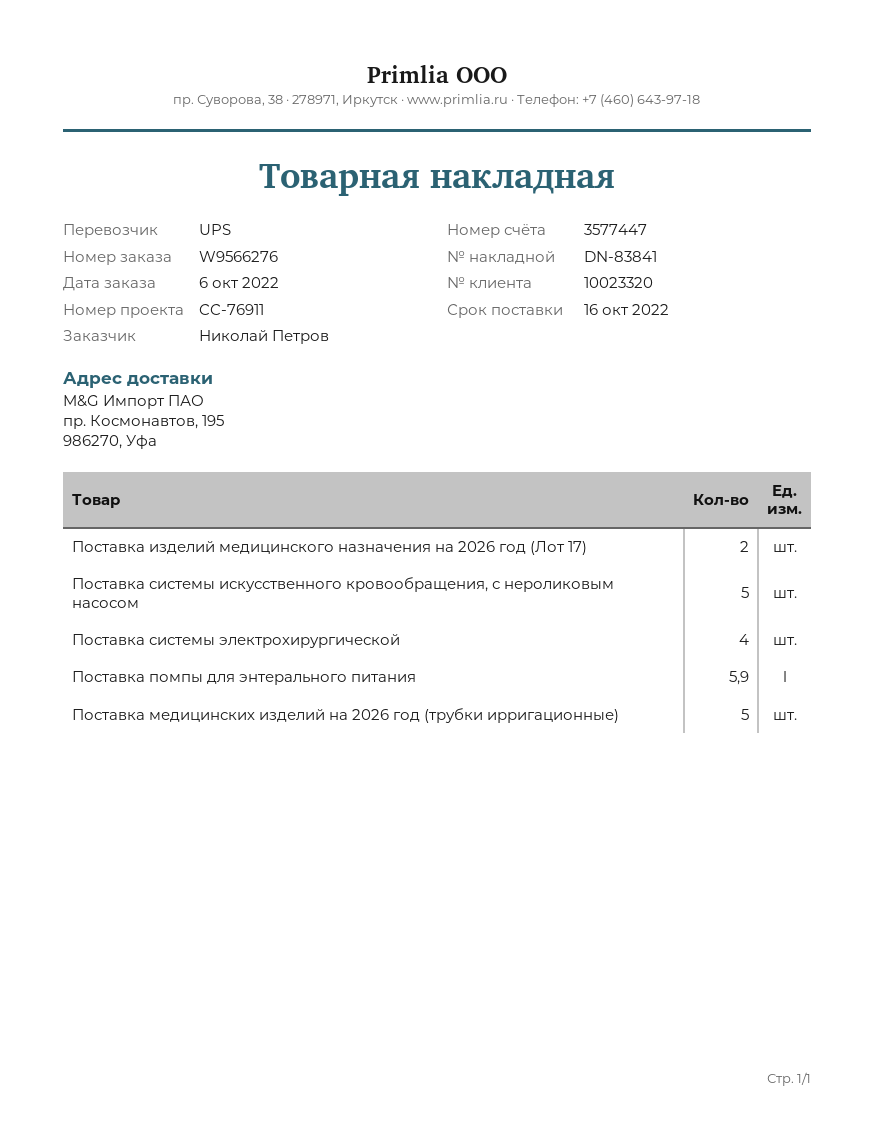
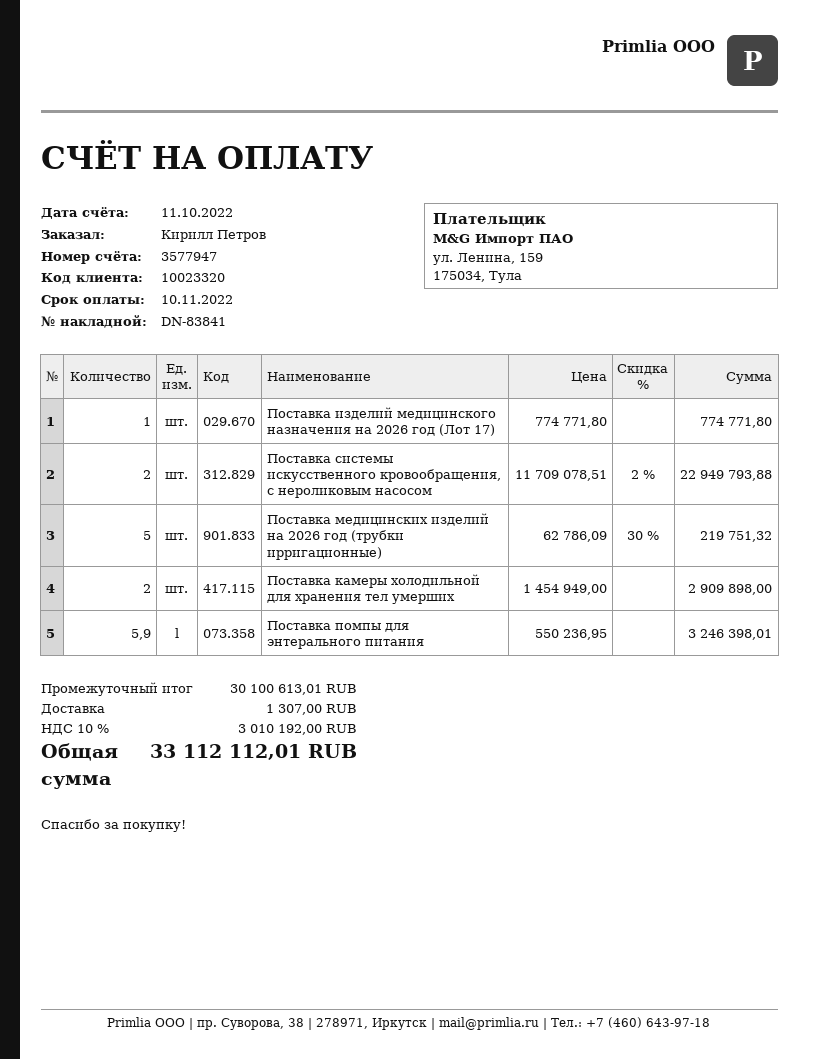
invoice number: 3577447 -> 3577947
ordered by: Николай Петров -> Кирилл Петров
Поставка изделий медицинского назначения на 2026 год (Лот 17): 2 -> 1
Поставка системы искусственного кровообращения, с нероликовым насосом: 5 -> 2
Поставка системы электрохирургической: 4 -> none
Поставка камеры холодильной для хранения тел умерших: none -> 2

